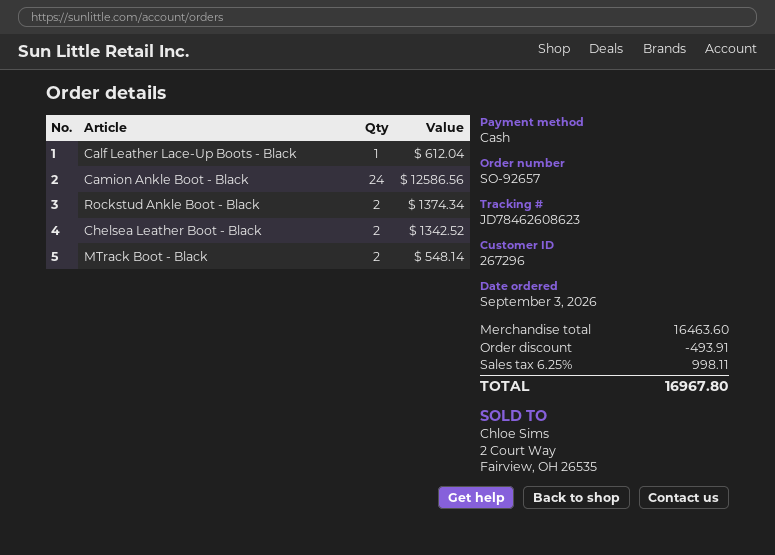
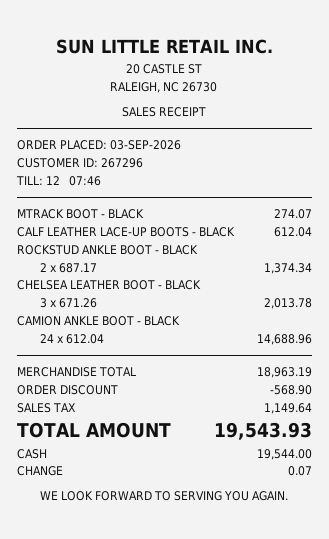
Camion Ankle Boot - Black: 24 for 12586.56 -> 24 for 14688.96
Chelsea Leather Boot - Black: 2 for 1342.52 -> 3 for 2013.78
MTrack Boot - Black: 2 for 548.14 -> 1 for 274.07
subtotal: 16463.60 -> 18963.19
discount: 493.91 -> 568.90
tax: 998.11 -> 1149.64
total: 16967.80 -> 19543.93

